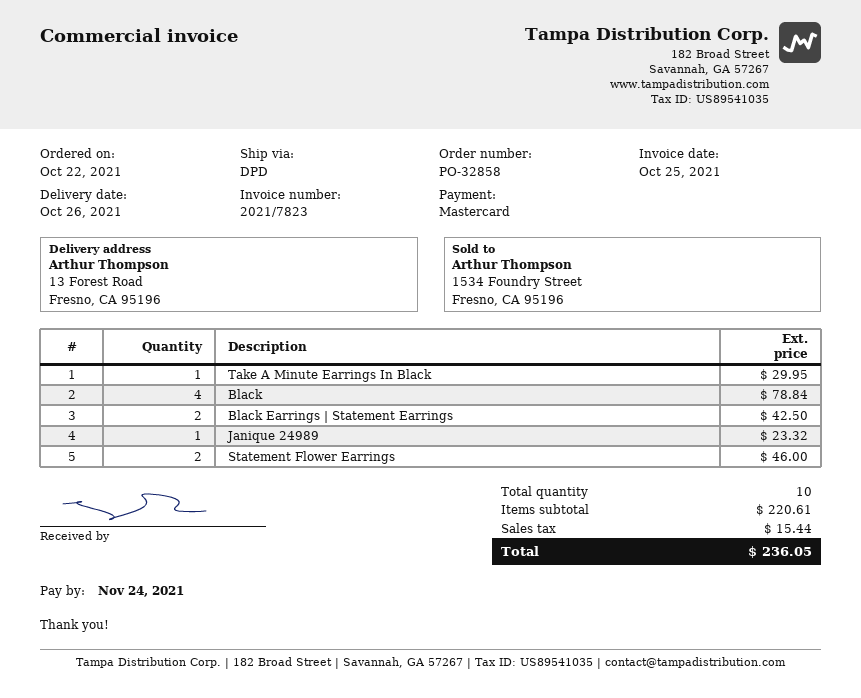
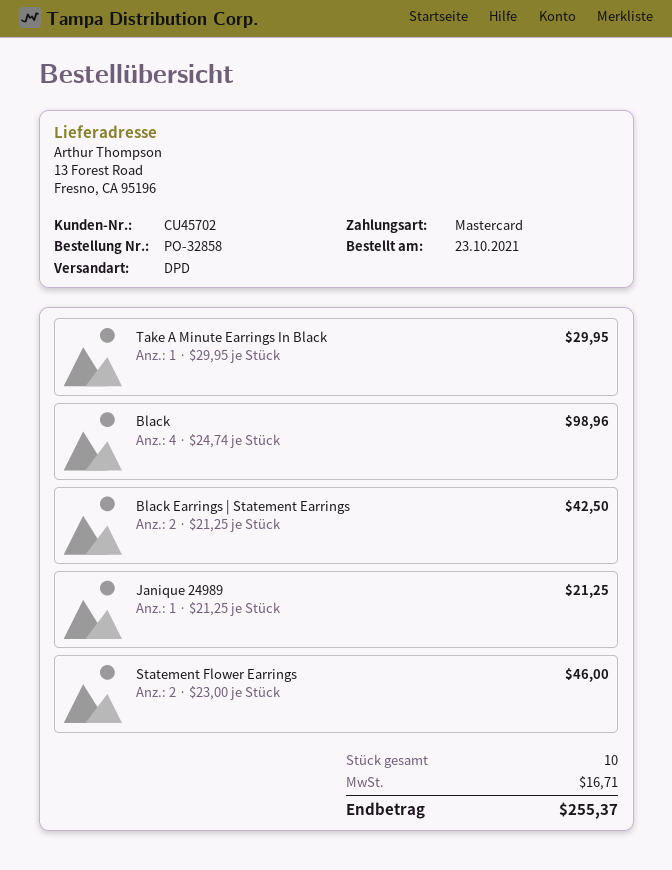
order date: 2021-10-22 -> 2021-10-23
Black: 4 for 78.84 -> 4 for 98.96
Janique 24989: 1 for 23.32 -> 1 for 21.25
tax: 15.44 -> 16.71
total: 236.05 -> 255.37

